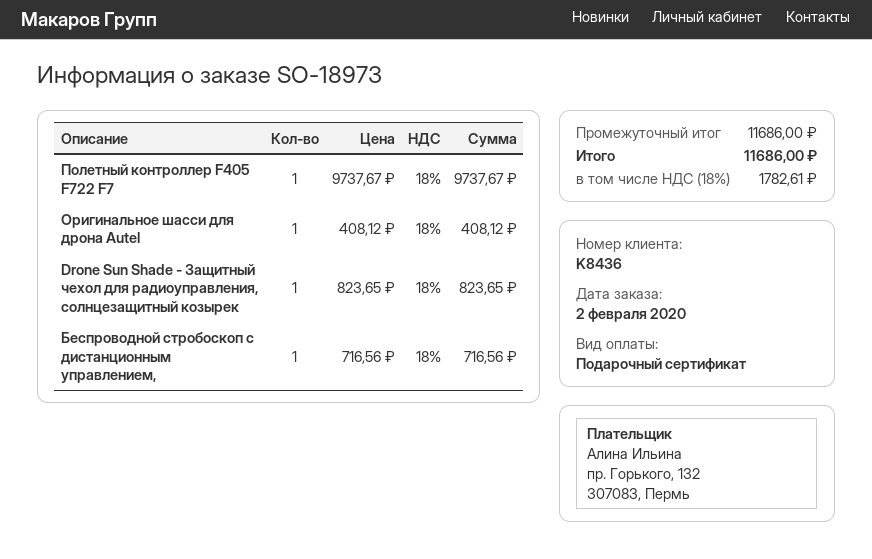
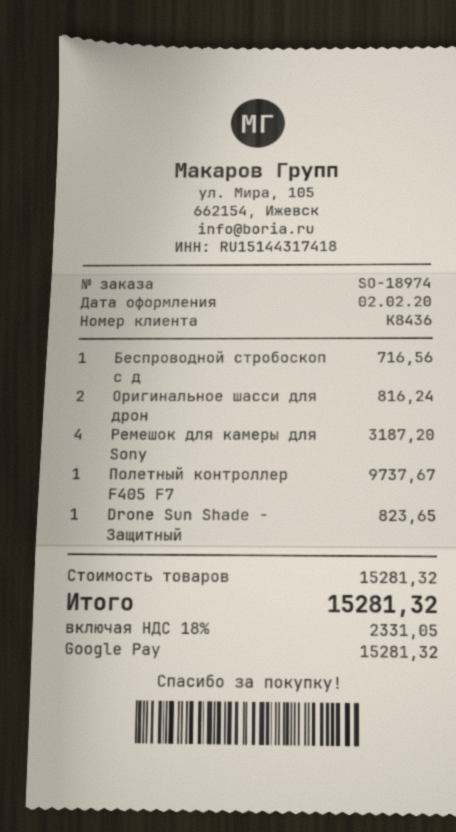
order number: SO-18973 -> SO-18974
payment method: gift card -> Google Pay
Оригинальное шасси для дрона Autel: 1 for 408.12 -> 2 for 816.24
Ремешок для камеры для Sony: none -> 4 for 3187.20
subtotal: 11686.00 -> 15281.32
tax: 18% = 1782.61 -> 18% = 2331.05
total: 11686.00 -> 15281.32

